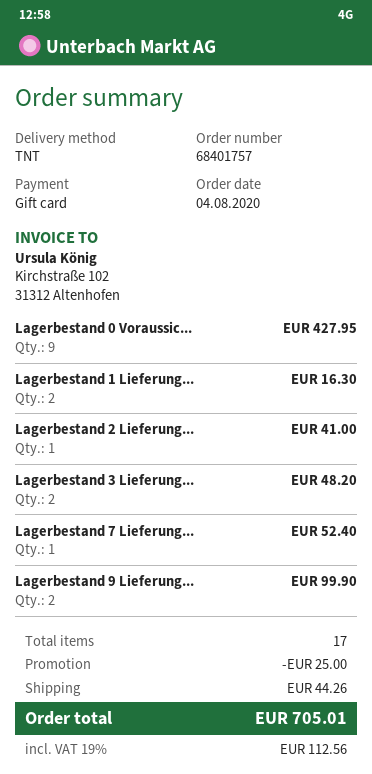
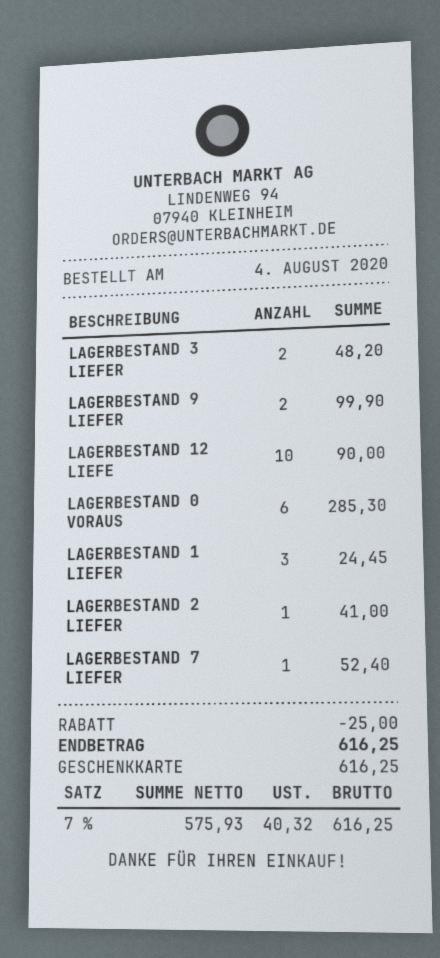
Lagerbestand 0 Voraussic...: 9 for 427.95 -> 6 for 285.30
Lagerbestand 1 Lieferung...: 2 for 16.30 -> 3 for 24.45
LAGERBESTAND 12 LIEFE: none -> 10 for 90.00
shipping: 44.26 -> none
tax: 19% = 112.56 -> 7% = 40.32
total: 705.01 -> 616.25

